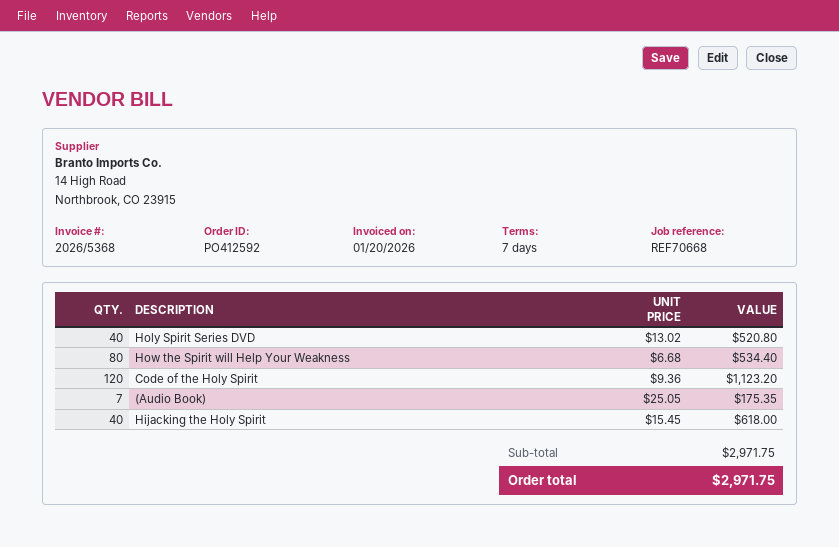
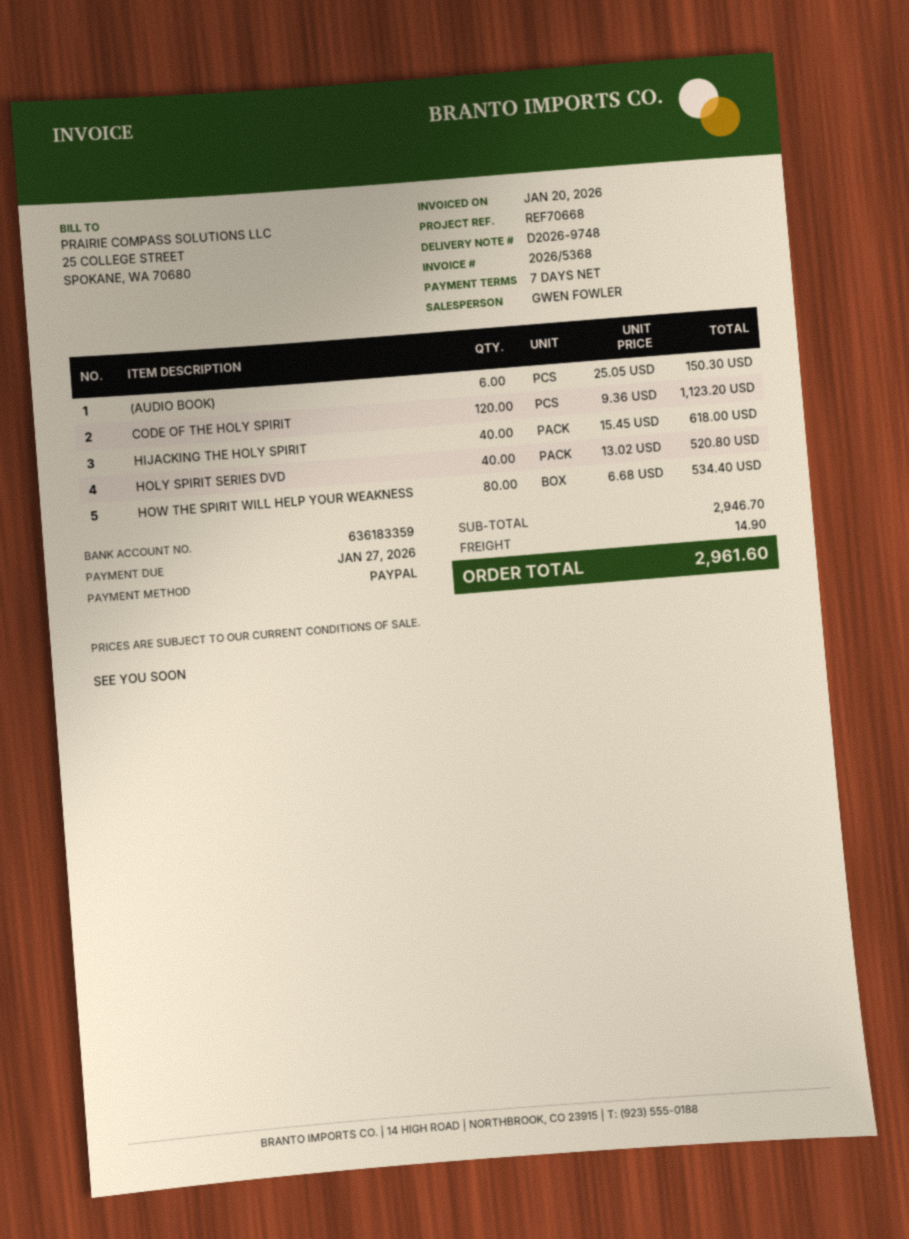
(Audio Book): 7 x 25.05 = 175.35 -> 6 x 25.05 = 150.30
subtotal: 2971.75 -> 2946.70
shipping: none -> 14.90
total: 2971.75 -> 2961.60

